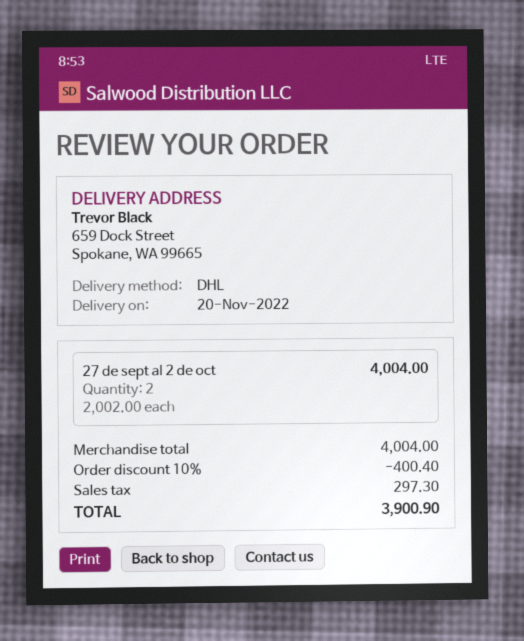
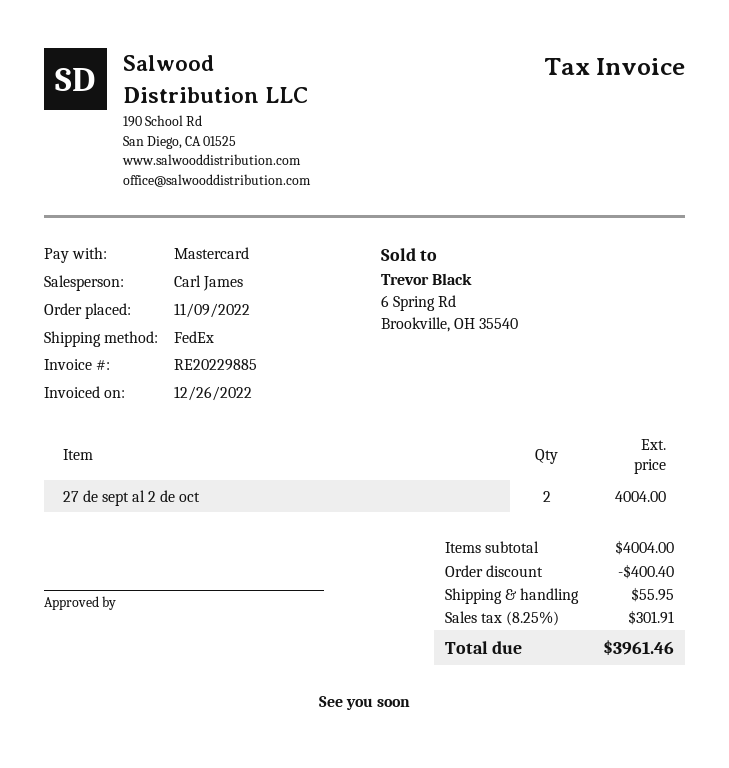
shipping method: DHL -> FedEx
shipping: none -> 55.95
tax: 297.30 -> 301.91
total: 3900.90 -> 3961.46

